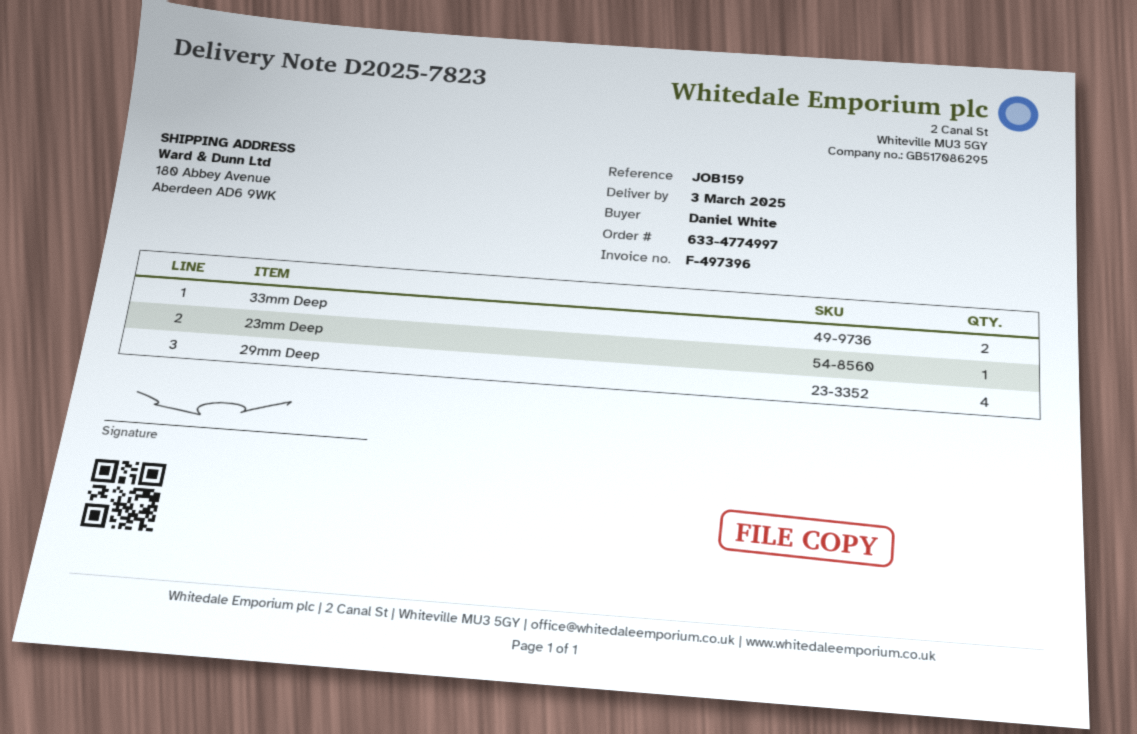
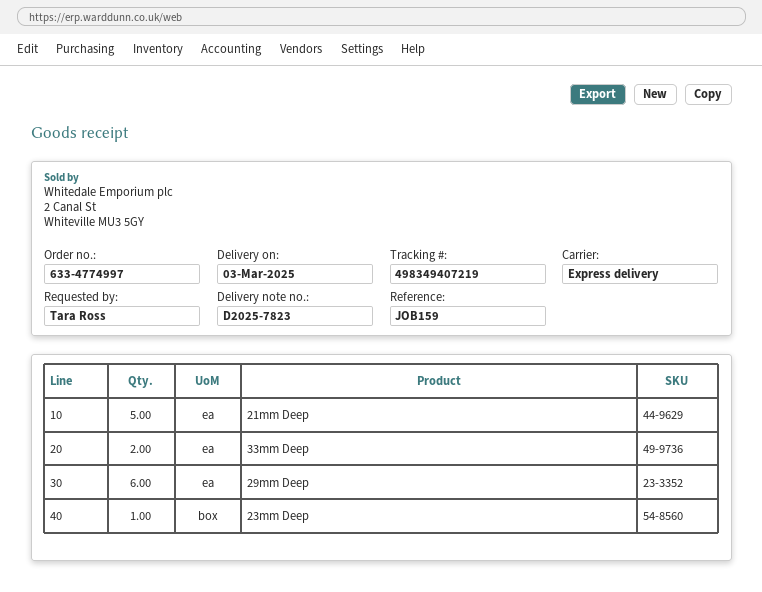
ordered by: Daniel White -> Tara Ross
29mm Deep: 4 -> 6
21mm Deep: none -> 5

